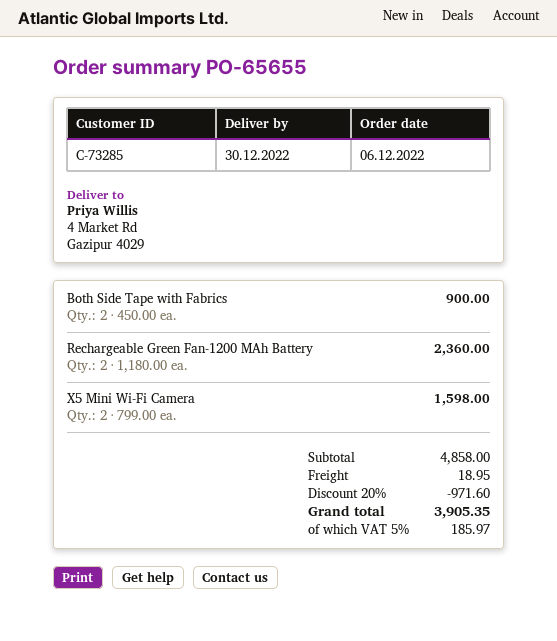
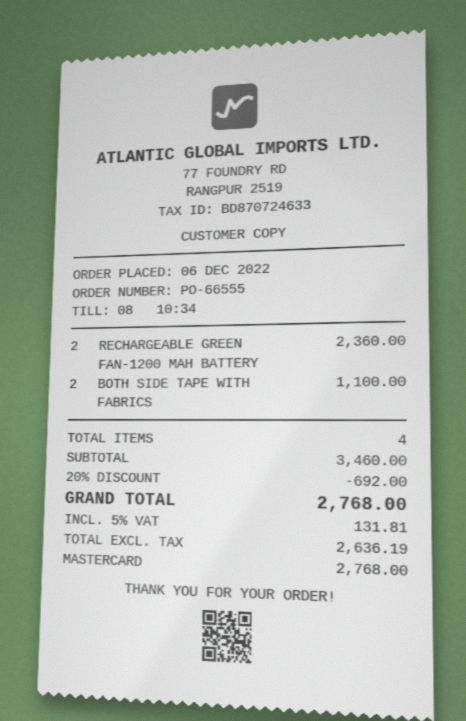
order number: PO-65655 -> PO-66555
Both Side Tape with Fabrics: 2 for 900.00 -> 2 for 1100.00
X5 Mini Wi-Fi Camera: 2 for 1598.00 -> none
subtotal: 4858.00 -> 3460.00
discount: 20% = 971.60 -> 20% = 692.00
shipping: 18.95 -> none
tax: 5% = 185.97 -> 5% = 131.81
total: 3905.35 -> 2768.00

